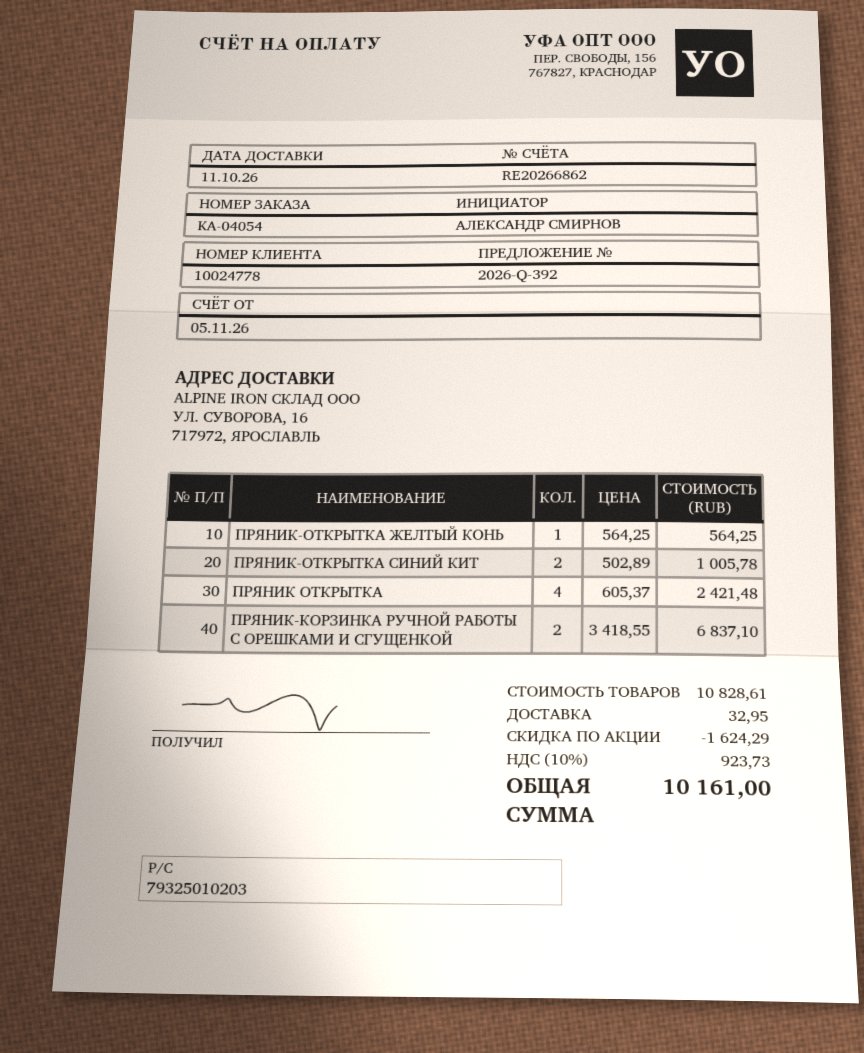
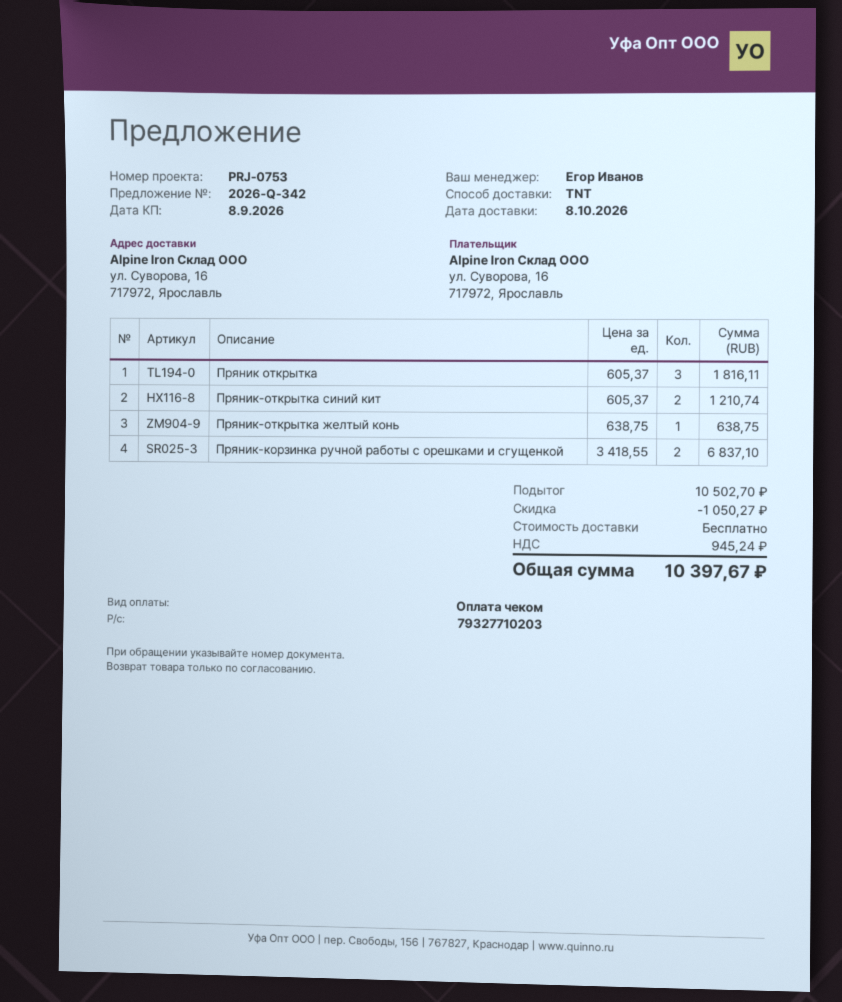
quote number: 2026-Q-392 -> 2026-Q-342
delivery date: 2026-10-11 -> 2026-10-08
bank account: 79325010203 -> 79327710203
ПРЯНИК-ОТКРЫТКА ЖЕЛТЫЙ КОНЬ: 1 x 564.25 = 564.25 -> 1 x 638.75 = 638.75
ПРЯНИК-ОТКРЫТКА СИНИЙ КИТ: 2 x 502.89 = 1005.78 -> 2 x 605.37 = 1210.74
ПРЯНИК ОТКРЫТКА: 4 x 605.37 = 2421.48 -> 3 x 605.37 = 1816.11
subtotal: 10828.61 -> 10502.70
discount: 1624.29 -> 1050.27
shipping: 32.95 -> 0.00
tax: 923.73 -> 945.24
total: 10161.00 -> 10397.67

